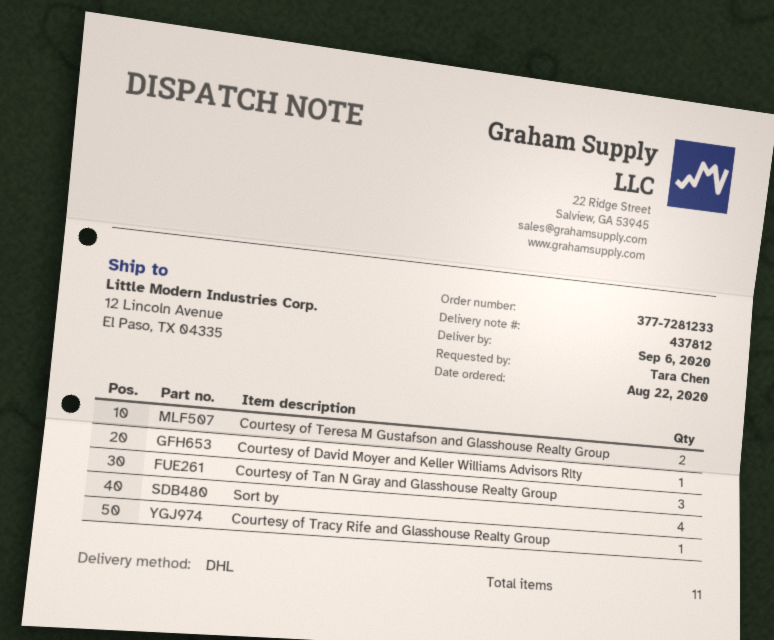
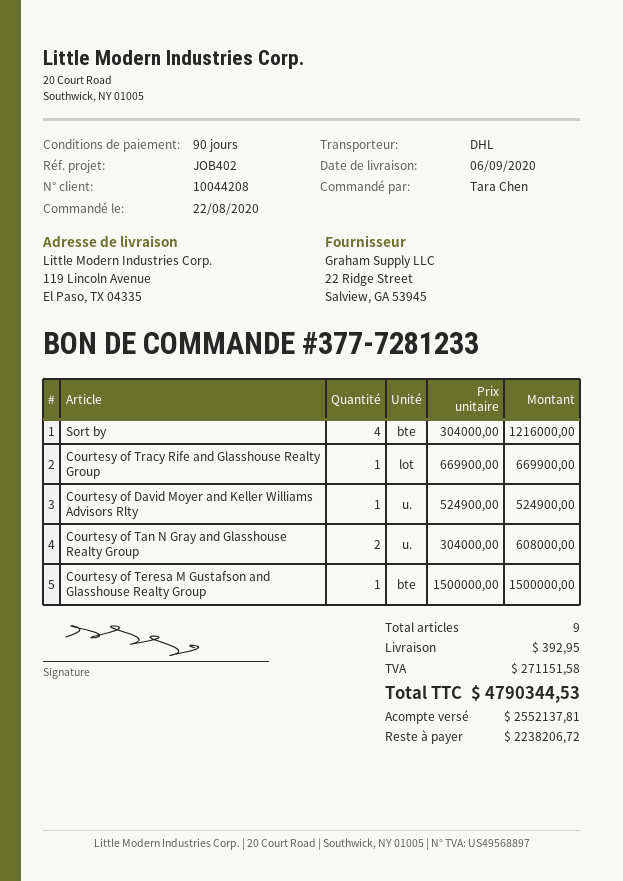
ship to: 12 Lincoln Avenue, El Paso, TX 04335 -> 119 Lincoln Avenue, El Paso, TX 04335
Courtesy of Teresa M Gustafson and Glasshouse Realty Group: 2 -> 1
Courtesy of Tan N Gray and Glasshouse Realty Group: 3 -> 2
total quantity: 11 -> 9

